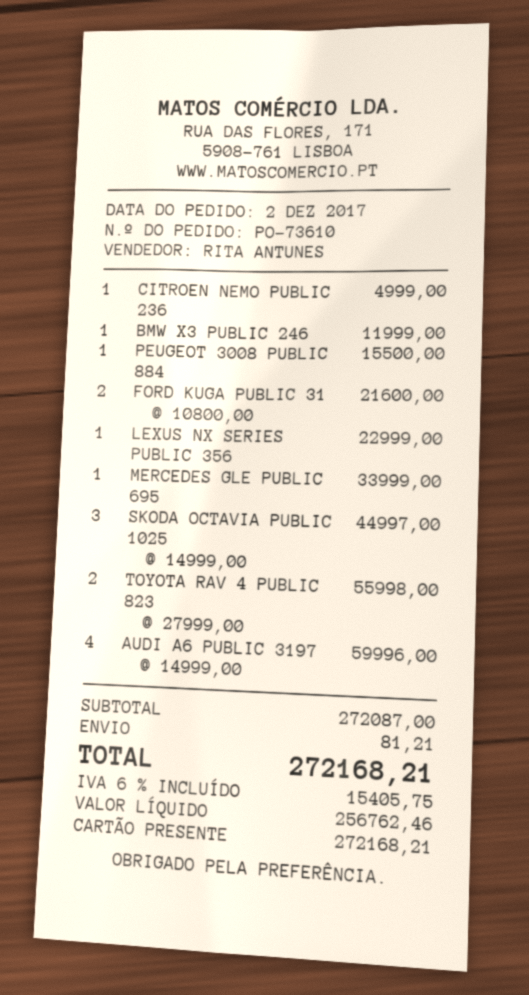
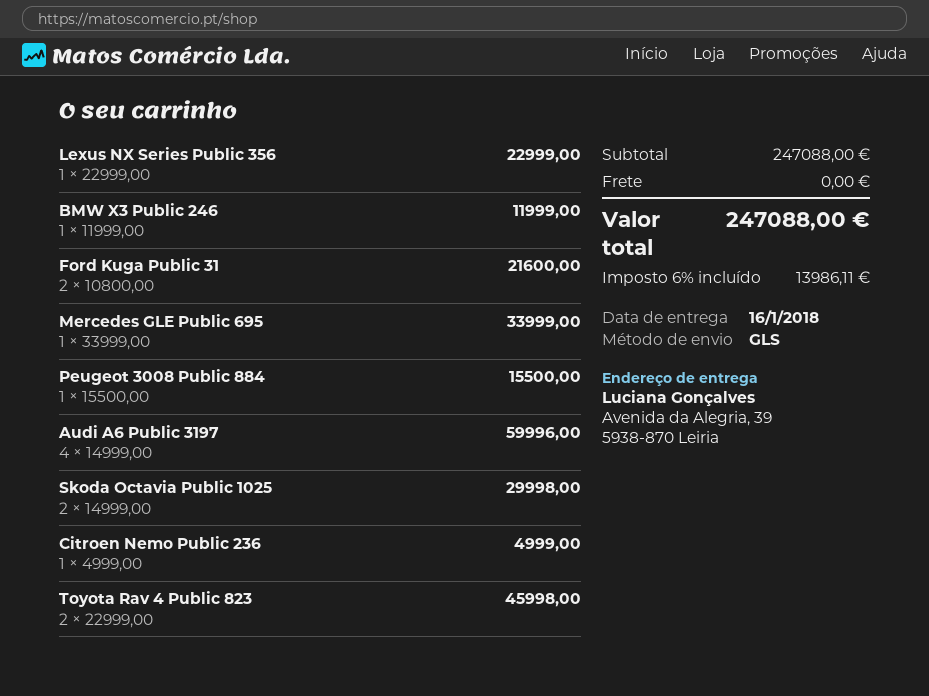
SKODA OCTAVIA PUBLIC 1025: 3 x 14999.00 = 44997.00 -> 2 x 14999.00 = 29998.00
TOYOTA RAV 4 PUBLIC 823: 2 x 27999.00 = 55998.00 -> 2 x 22999.00 = 45998.00
subtotal: 272087.00 -> 247088.00
shipping: 81.21 -> 0.00
tax: 6% = 15405.75 -> 6% = 13986.11
total: 272168.21 -> 247088.00

